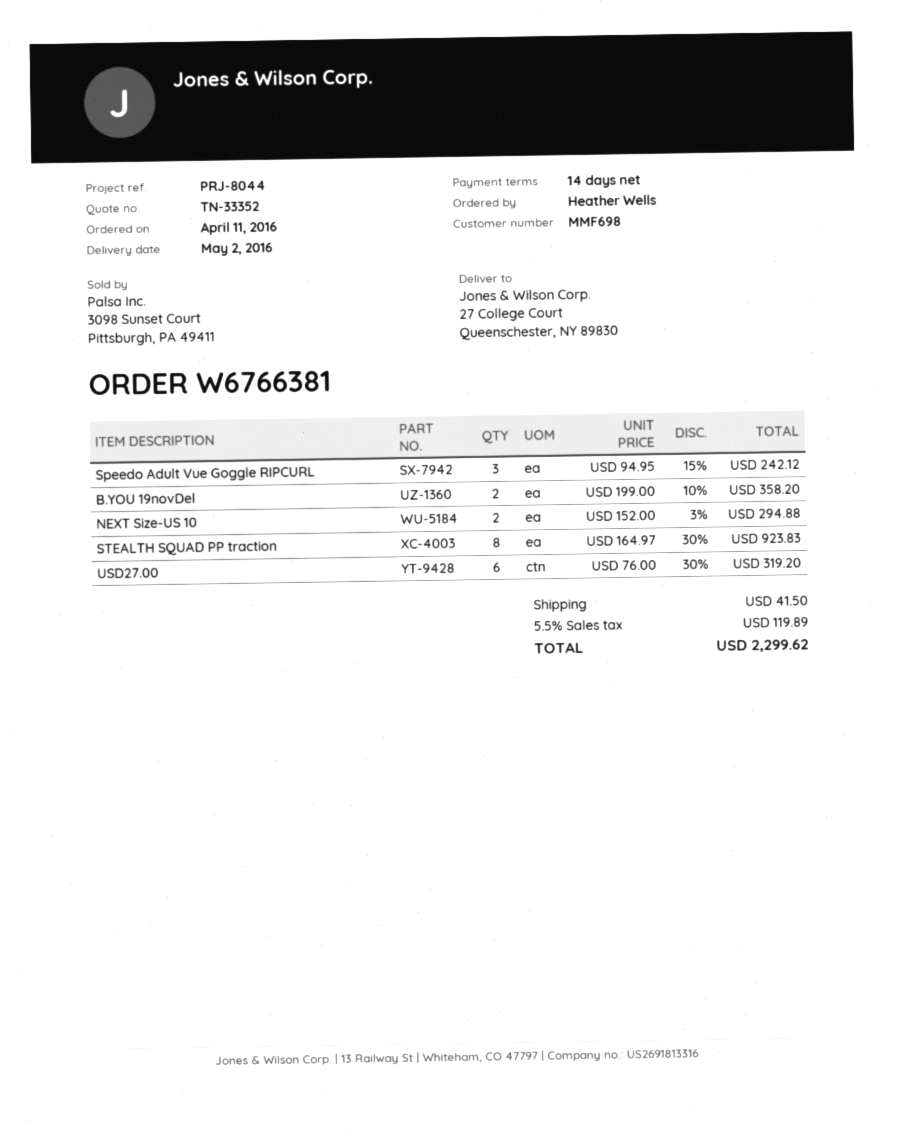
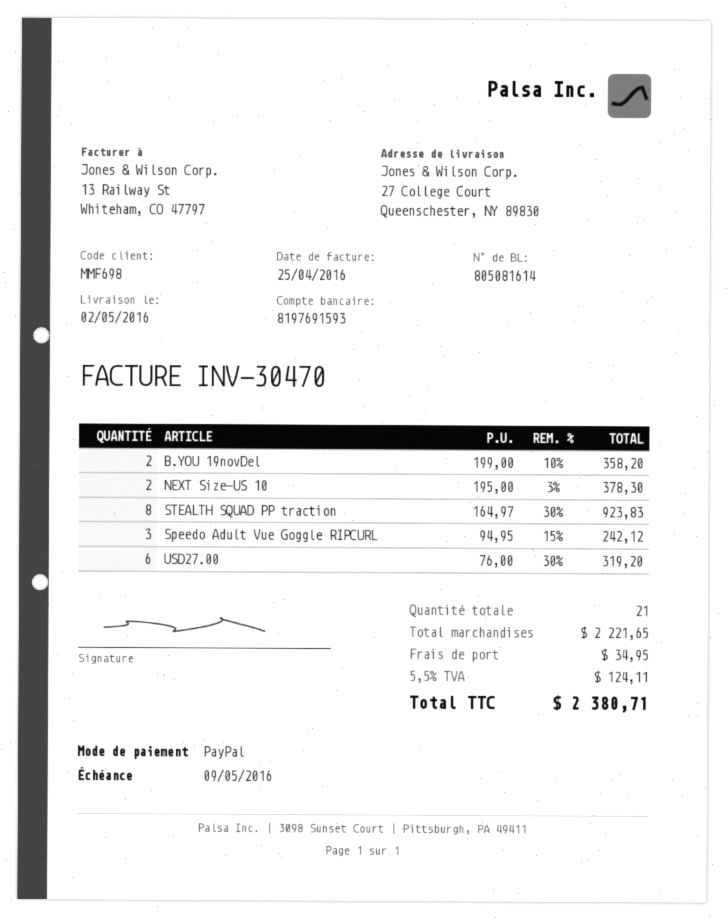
NEXT Size-US 10: 2 x 152.00 - 3% = 294.88 -> 2 x 195.00 - 3% = 378.30
shipping: 41.50 -> 34.95
tax: 5.5% = 119.89 -> 5.5% = 124.11
total: 2299.62 -> 2380.71

